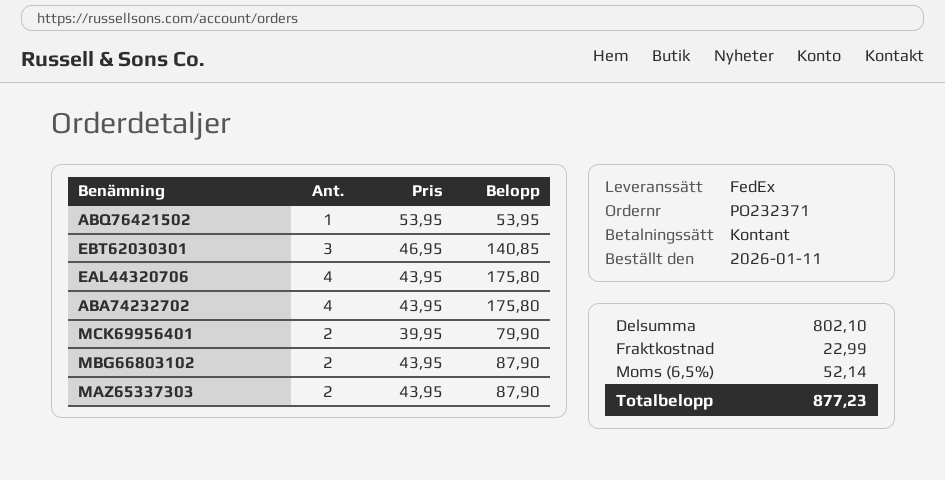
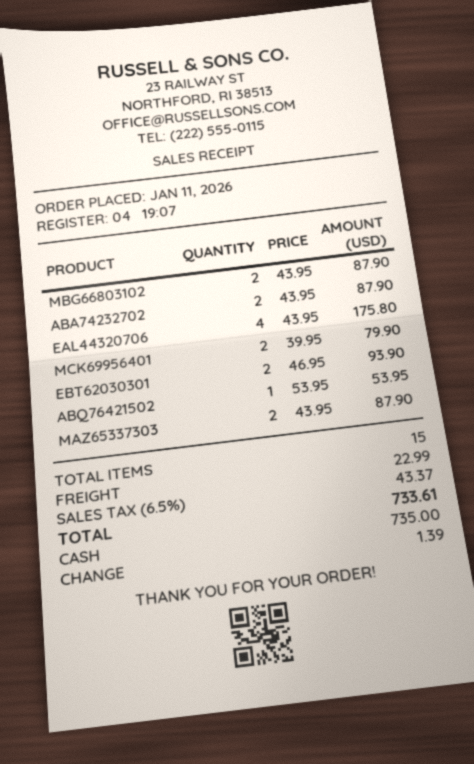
EBT62030301: 3 x 46.95 = 140.85 -> 2 x 46.95 = 93.90
ABA74232702: 4 x 43.95 = 175.80 -> 2 x 43.95 = 87.90
tax: 6.5% = 52.14 -> 6.5% = 43.37
total: 877.23 -> 733.61

